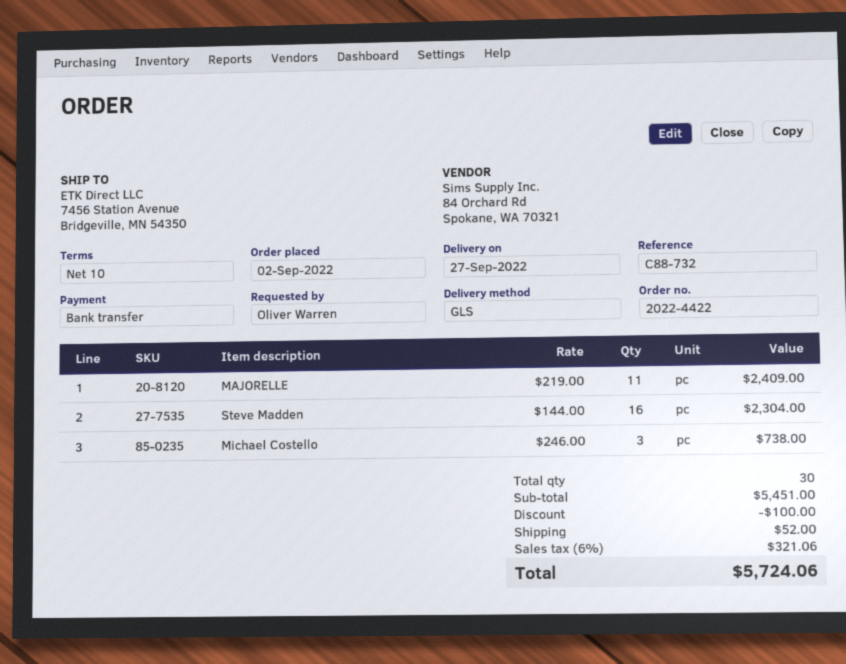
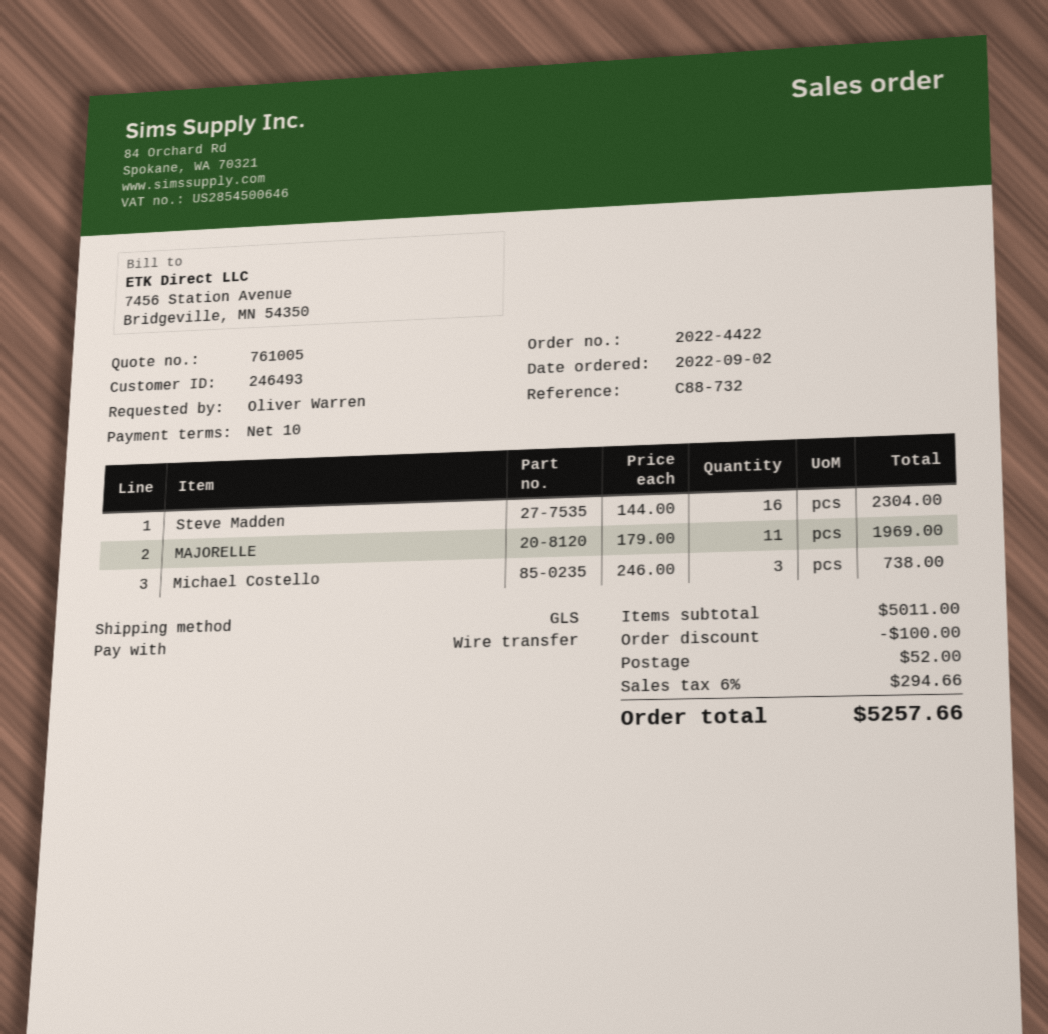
MAJORELLE: 11 x 219.00 = 2409.00 -> 11 x 179.00 = 1969.00
subtotal: 5451.00 -> 5011.00
tax: 6% = 321.06 -> 6% = 294.66
total: 5724.06 -> 5257.66

